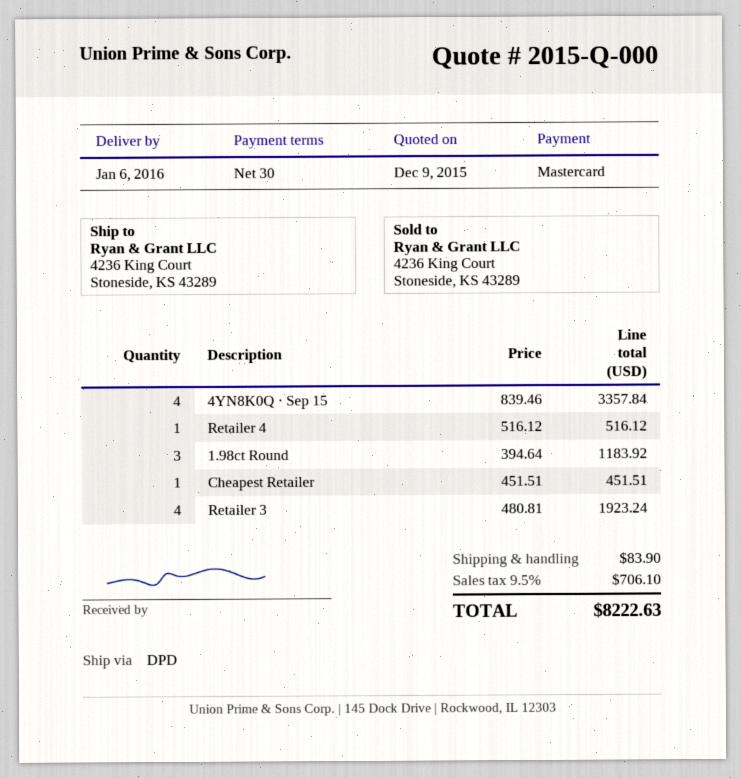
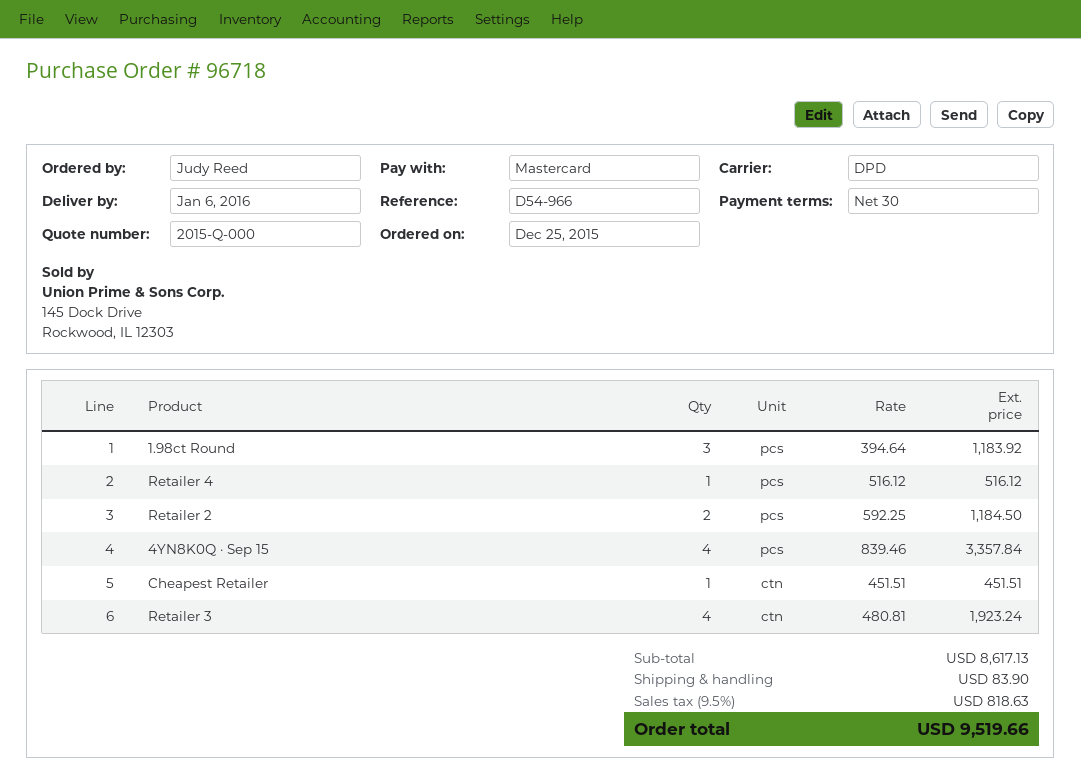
Retailer 2: none -> 2 x 592.25 = 1184.50
tax: 9.5% = 706.10 -> 9.5% = 818.63
total: 8222.63 -> 9519.66

